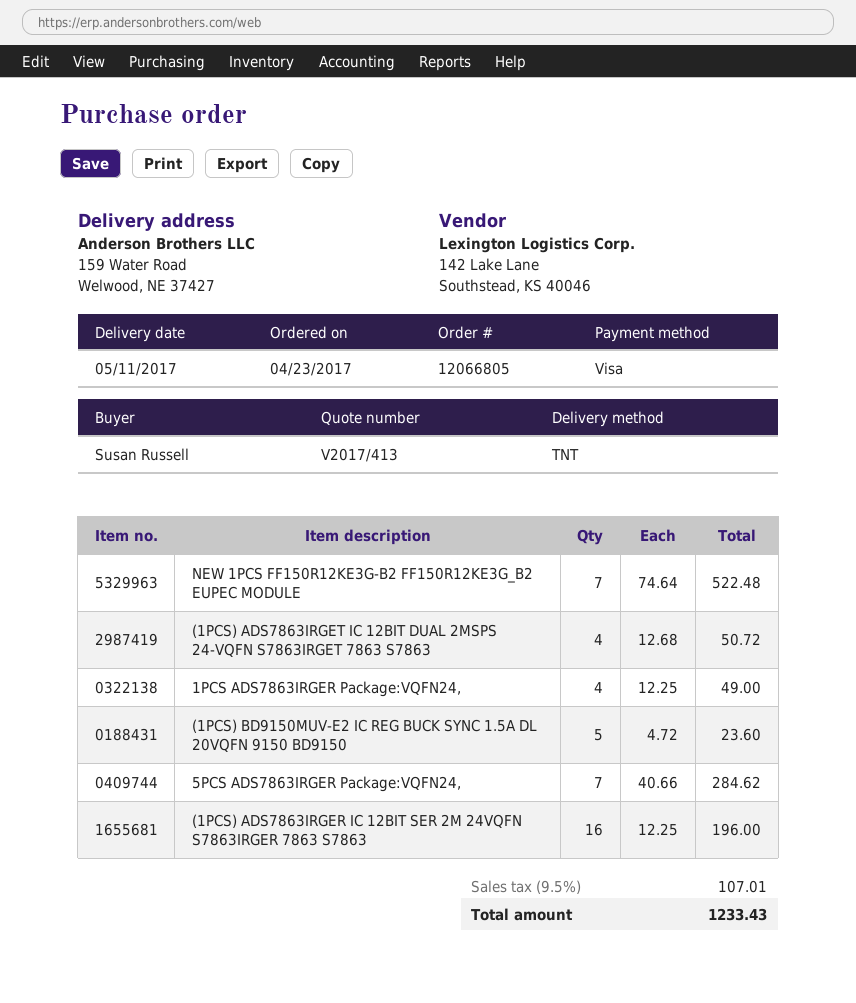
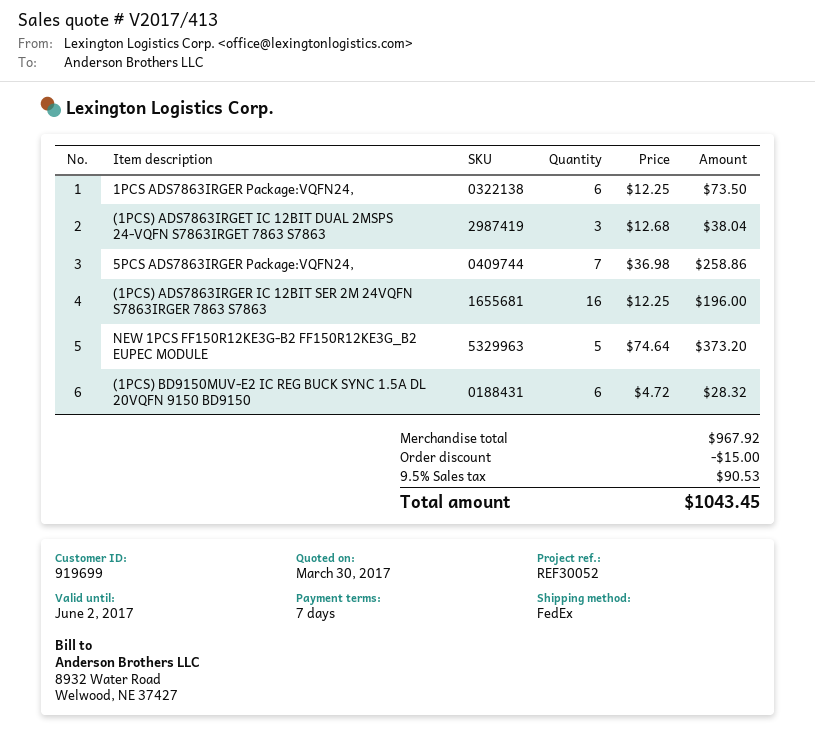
shipping method: TNT -> FedEx
NEW 1PCS FF150R12KE3G-B2 FF150R12KE3G_B2 EUPEC MODULE: 7 x 74.64 = 522.48 -> 5 x 74.64 = 373.20
(1PCS) ADS7863IRGET IC 12BIT DUAL 2MSPS 24-VQFN S7863IRGET 7863 S7863: 4 x 12.68 = 50.72 -> 3 x 12.68 = 38.04
1PCS ADS7863IRGER Package:VQFN24,: 4 x 12.25 = 49.00 -> 6 x 12.25 = 73.50
(1PCS) BD9150MUV-E2 IC REG BUCK SYNC 1.5A DL 20VQFN 9150 BD9150: 5 x 4.72 = 23.60 -> 6 x 4.72 = 28.32
5PCS ADS7863IRGER Package:VQFN24,: 7 x 40.66 = 284.62 -> 7 x 36.98 = 258.86
discount: none -> 15.00
tax: 9.5% = 107.01 -> 9.5% = 90.53
total: 1233.43 -> 1043.45

